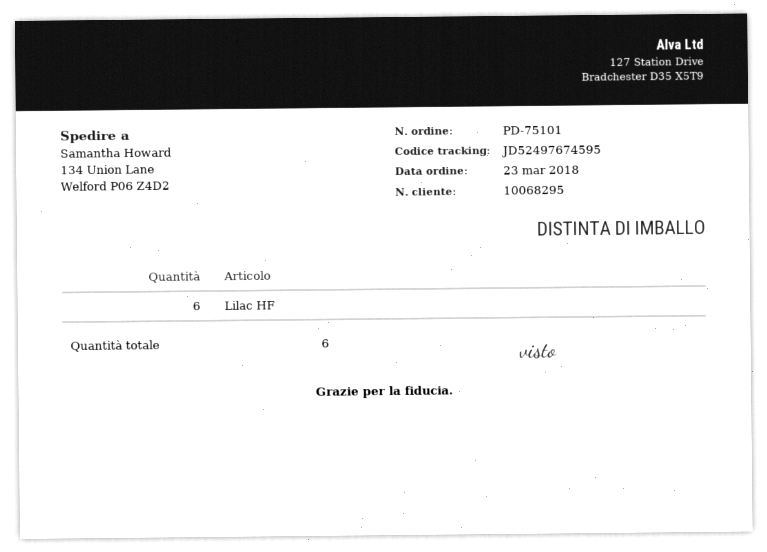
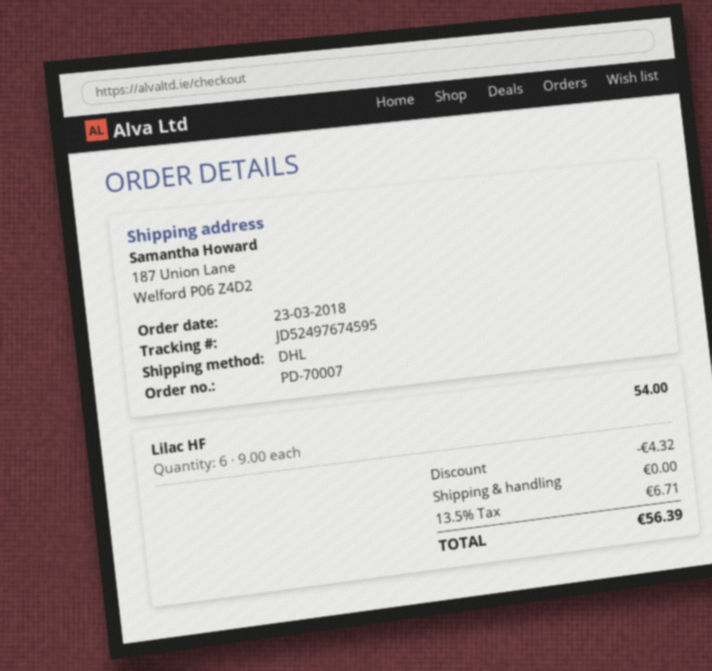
order number: PD-75101 -> PD-70007
ship to: 134 Union Lane, Welford P06 Z4D2 -> 187 Union Lane, Welford P06 Z4D2

